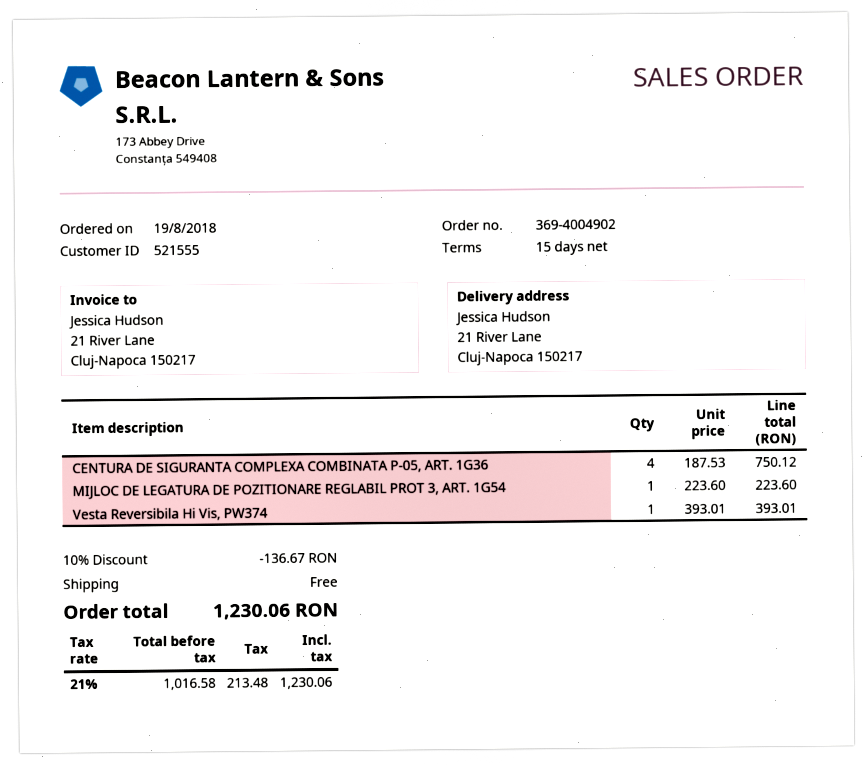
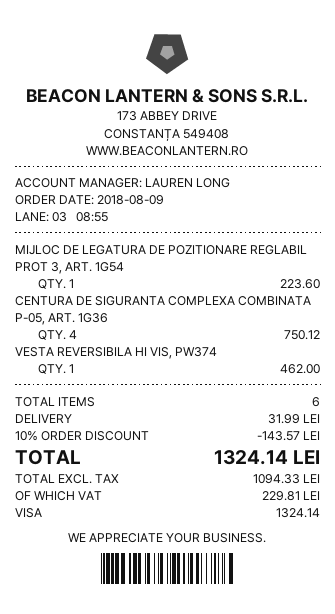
order date: 2018-08-19 -> 2018-08-09
Vesta Reversibila Hi Vis, PW374: 1 for 393.01 -> 1 for 462.00
discount: 10% = 136.67 -> 10% = 143.57
shipping: 0.00 -> 31.99
net: 1016.58 -> 1094.33
tax: 213.48 -> 229.81
total: 1230.06 -> 1324.14

